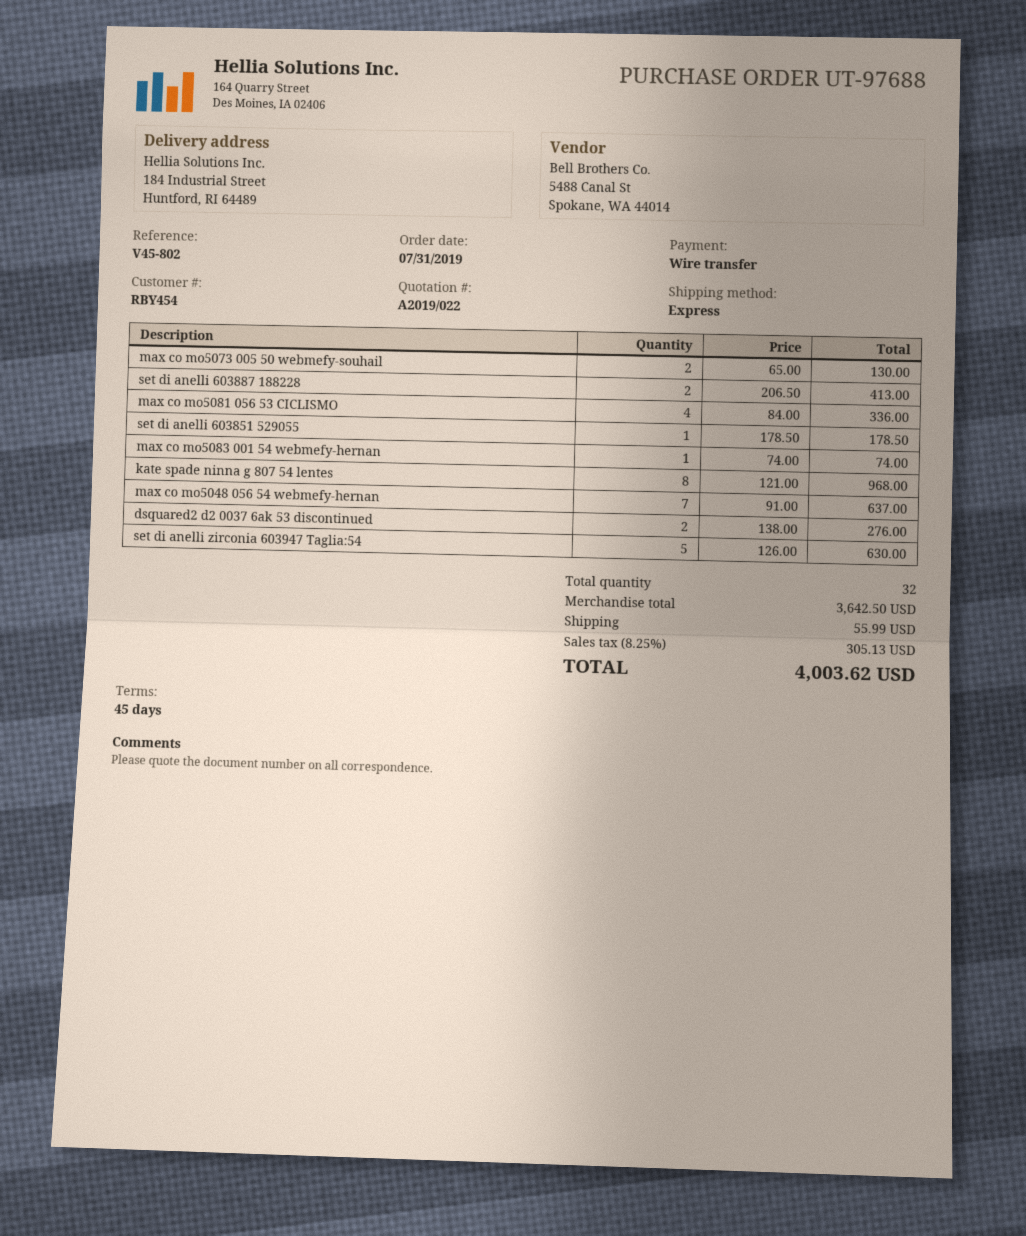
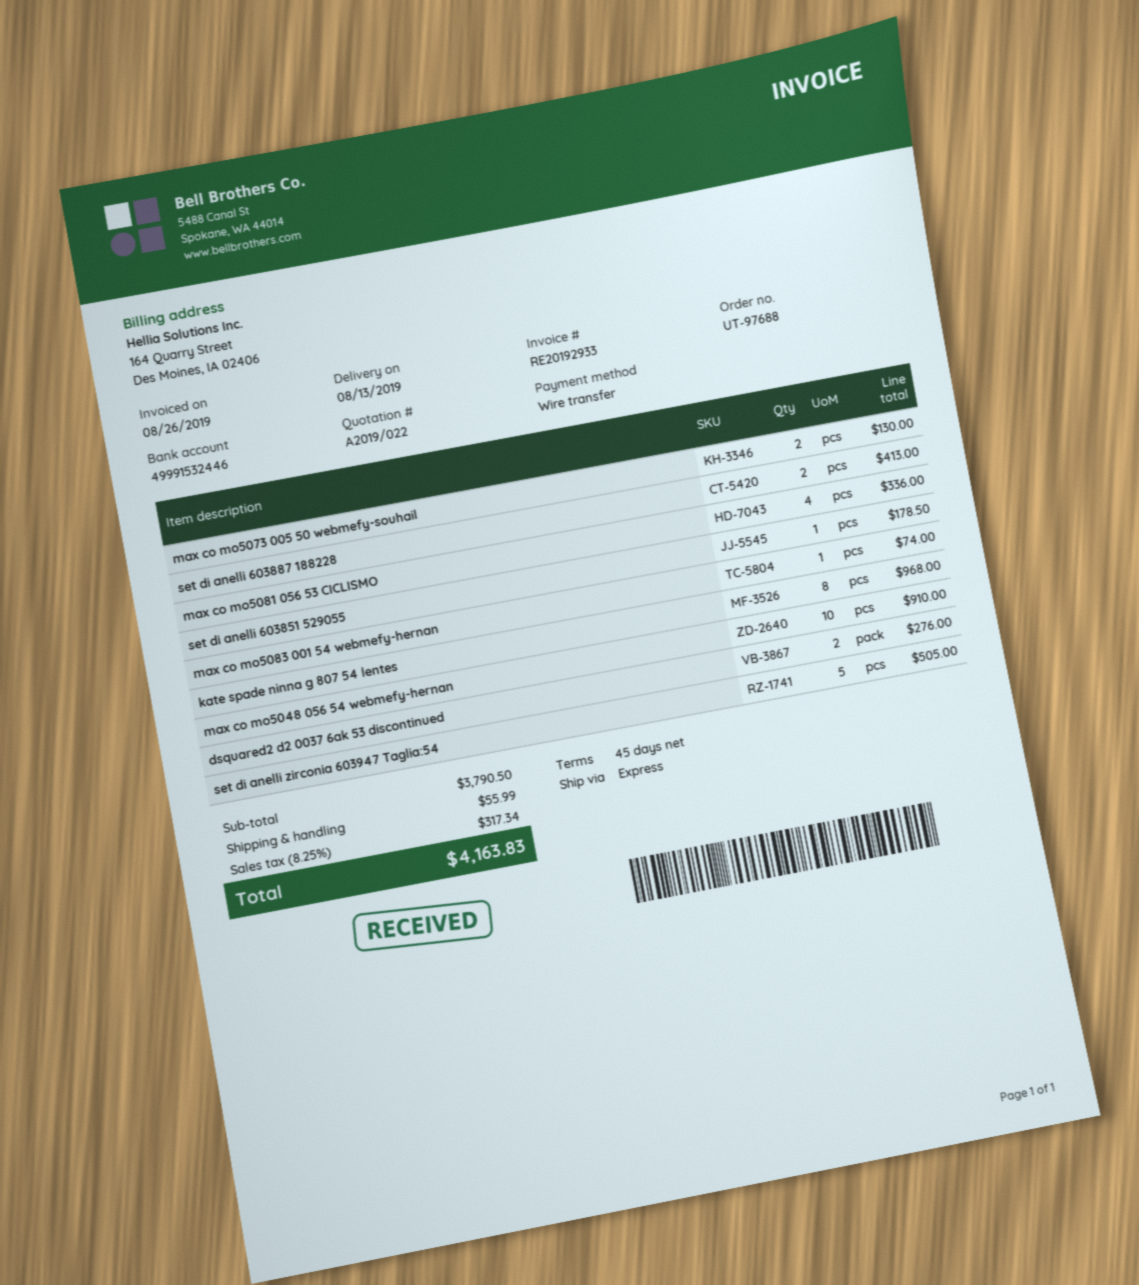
max co mo5048 056 54 webmefy-hernan: 7 for 637.00 -> 10 for 910.00
set di anelli zirconia 603947 Taglia:54: 5 for 630.00 -> 5 for 505.00
subtotal: 3642.50 -> 3790.50
tax: 8.25% = 305.13 -> 8.25% = 317.34
total: 4003.62 -> 4163.83

